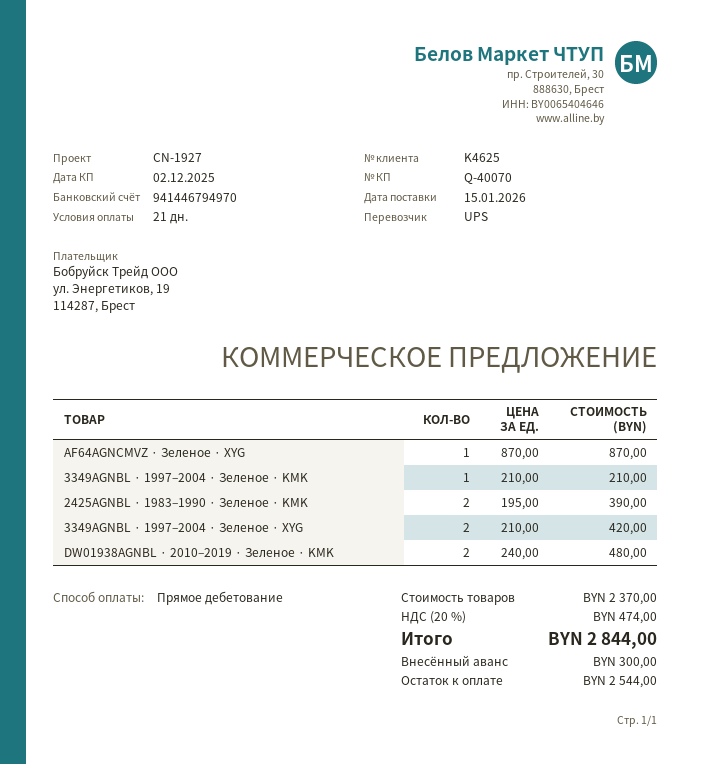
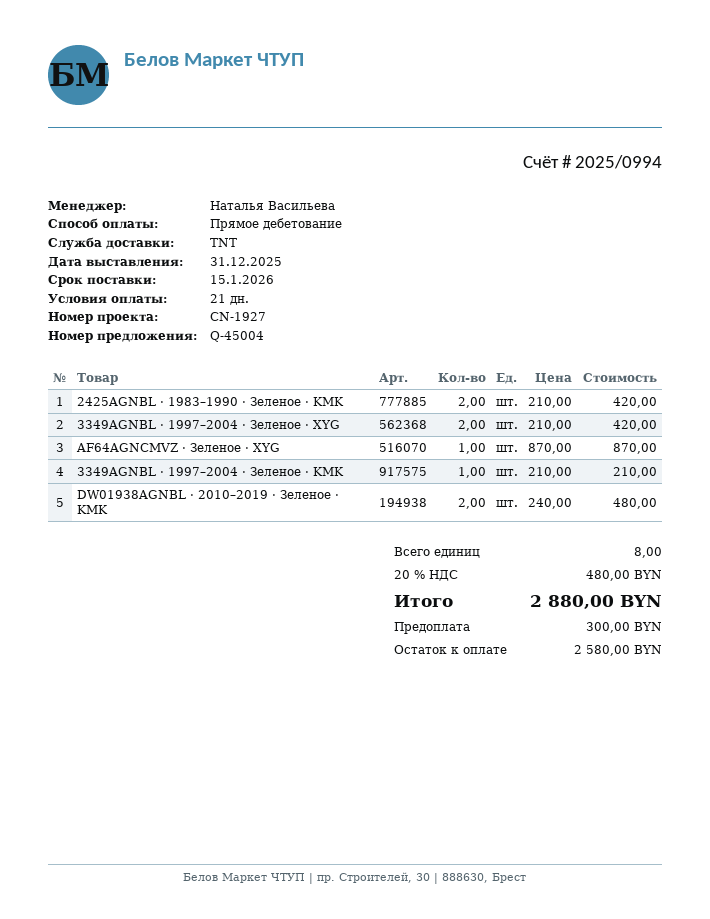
quote number: Q-40070 -> Q-45004
shipping method: UPS -> TNT
2425AGNBL · 1983–1990 · Зеленое · KMK: 2 x 195.00 = 390.00 -> 2 x 210.00 = 420.00
tax: 20% = 474.00 -> 20% = 480.00
total: 2844.00 -> 2880.00
balance: 2544.00 -> 2580.00

